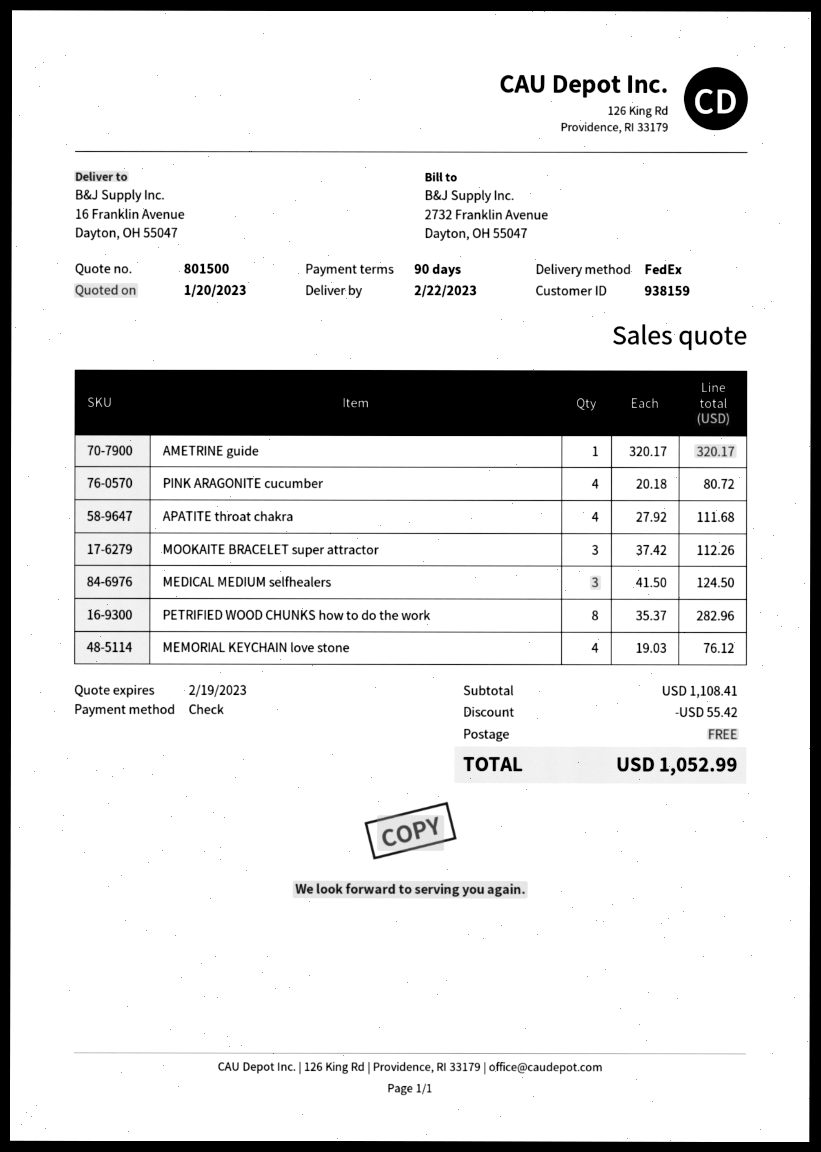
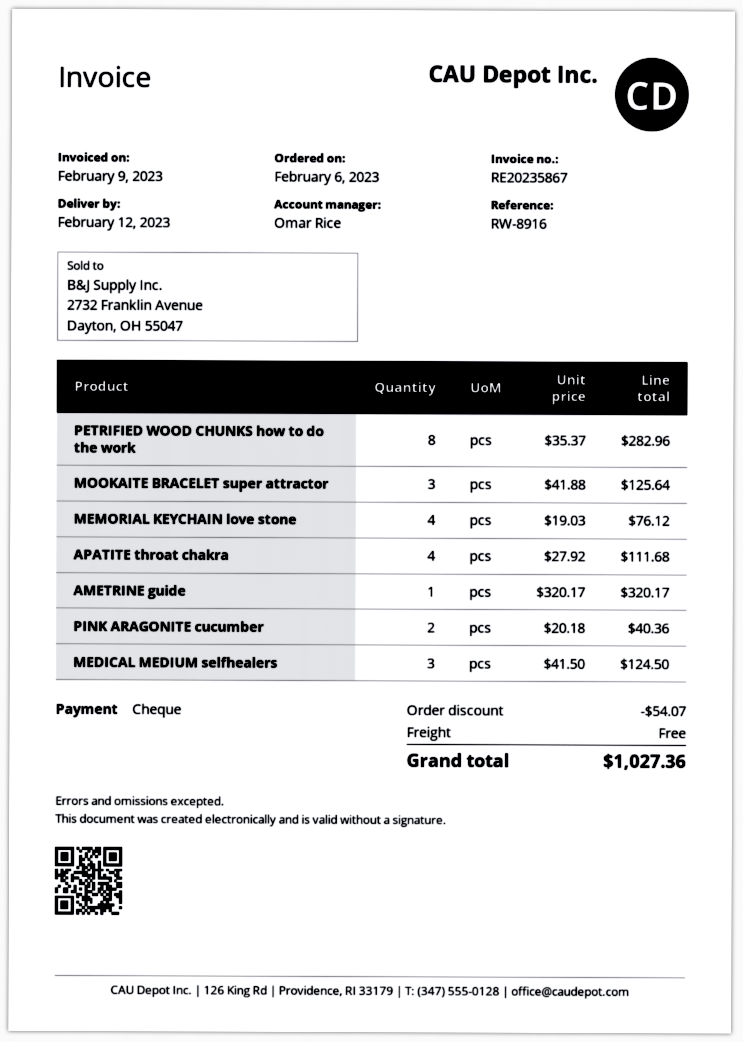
delivery date: 2023-02-22 -> 2023-02-12
PINK ARAGONITE cucumber: 4 x 20.18 = 80.72 -> 2 x 20.18 = 40.36
MOOKAITE BRACELET super attractor: 3 x 37.42 = 112.26 -> 3 x 41.88 = 125.64
discount: 55.42 -> 54.07
total: 1052.99 -> 1027.36

